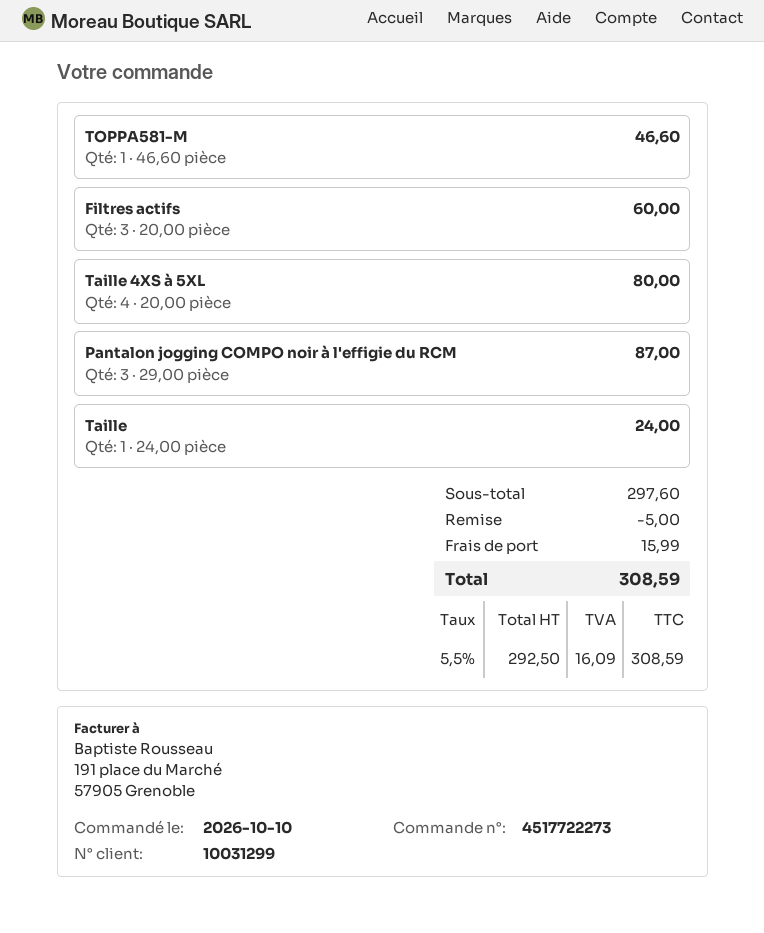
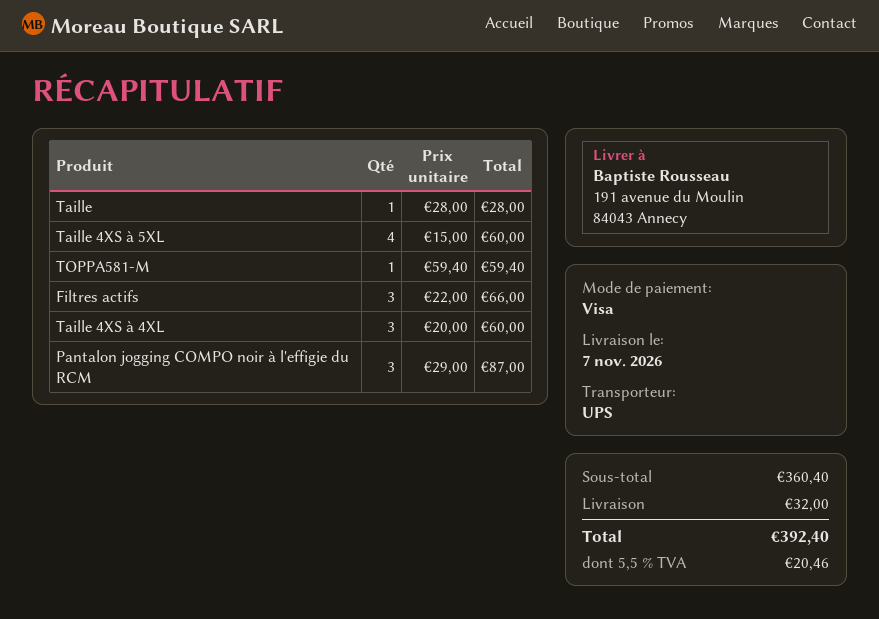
TOPPA581-M: 1 x 46.60 = 46.60 -> 1 x 59.40 = 59.40
Filtres actifs: 3 x 20.00 = 60.00 -> 3 x 22.00 = 66.00
Taille 4XS à 5XL: 4 x 20.00 = 80.00 -> 4 x 15.00 = 60.00
Taille: 1 x 24.00 = 24.00 -> 1 x 28.00 = 28.00
Taille 4XS à 4XL: none -> 3 x 20.00 = 60.00
subtotal: 297.60 -> 360.40
discount: 5.00 -> none
shipping: 15.99 -> 32.00
tax: 5.5% = 16.09 -> 5.5% = 20.46
total: 308.59 -> 392.40

